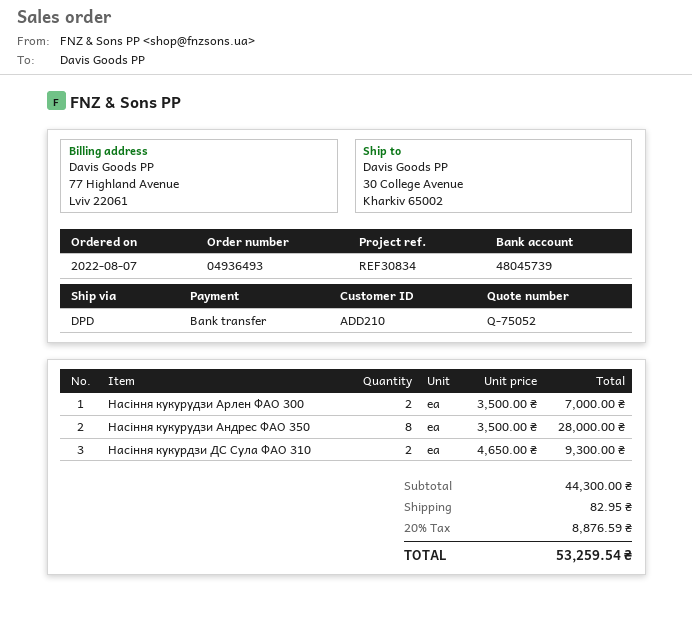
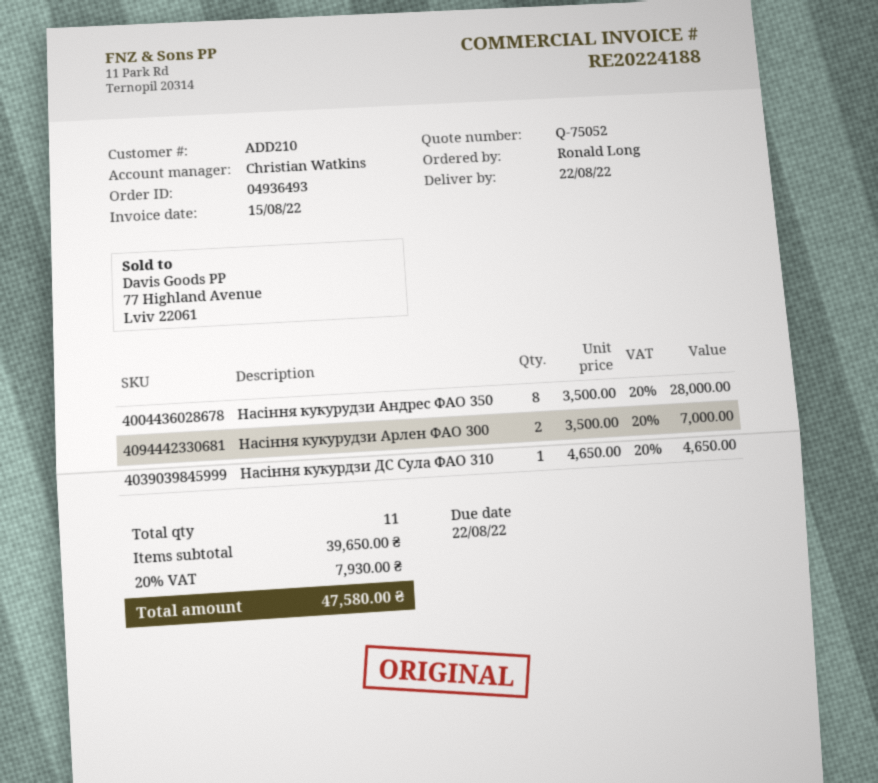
Насіння кукурдзи ДС Сула ФАО 310: 2 x 4650.00 = 9300.00 -> 1 x 4650.00 = 4650.00
subtotal: 44300.00 -> 39650.00
shipping: 82.95 -> none
tax: 20% = 8876.59 -> 20% = 7930.00
total: 53259.54 -> 47580.00

